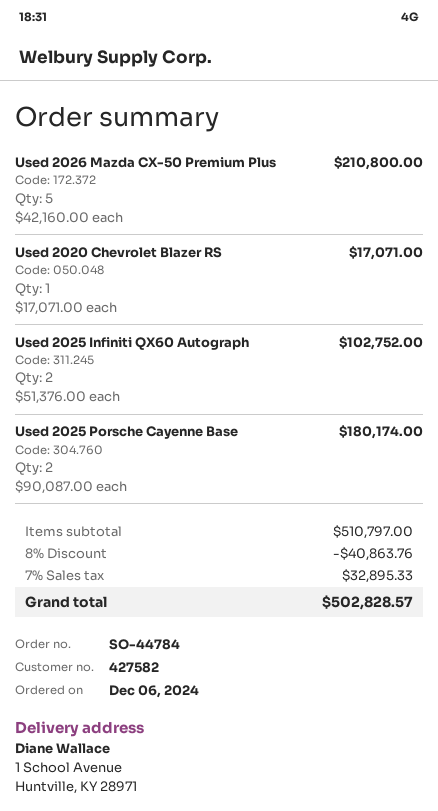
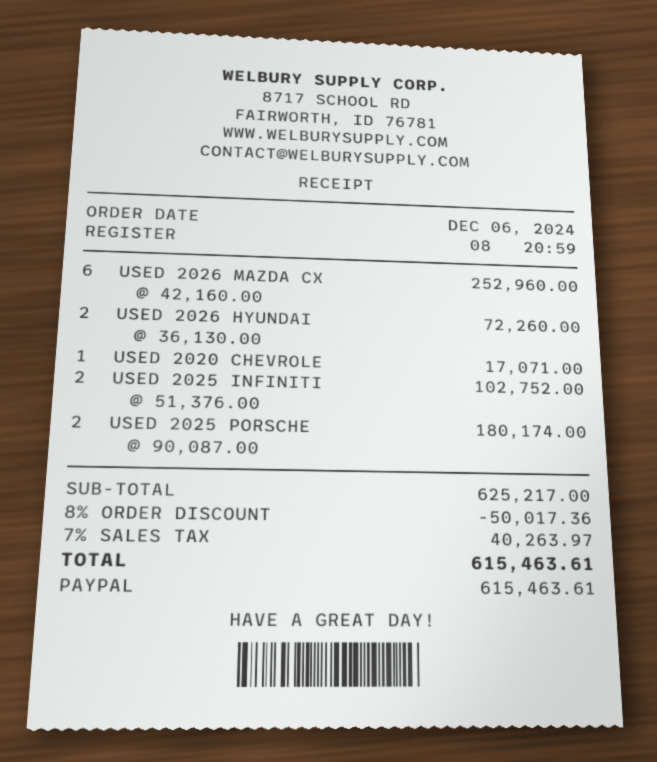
Used 2026 Mazda CX-50 Premium Plus: 5 x 42160.00 = 210800.00 -> 6 x 42160.00 = 252960.00
USED 2026 HYUNDAI: none -> 2 x 36130.00 = 72260.00
subtotal: 510797.00 -> 625217.00
discount: 8% = 40863.76 -> 8% = 50017.36
tax: 7% = 32895.33 -> 7% = 40263.97
total: 502828.57 -> 615463.61

